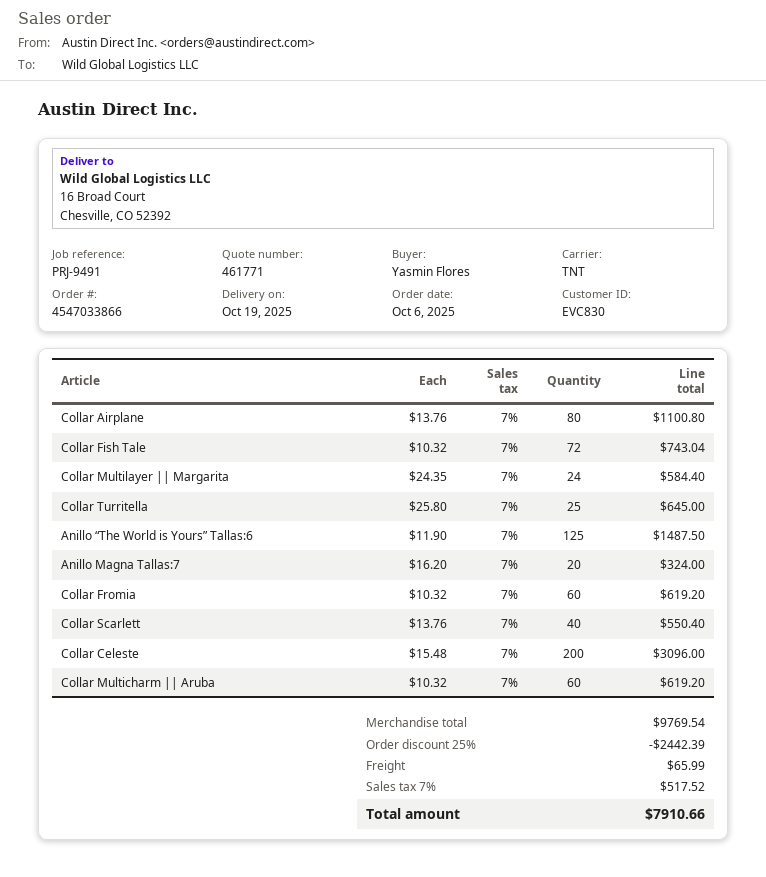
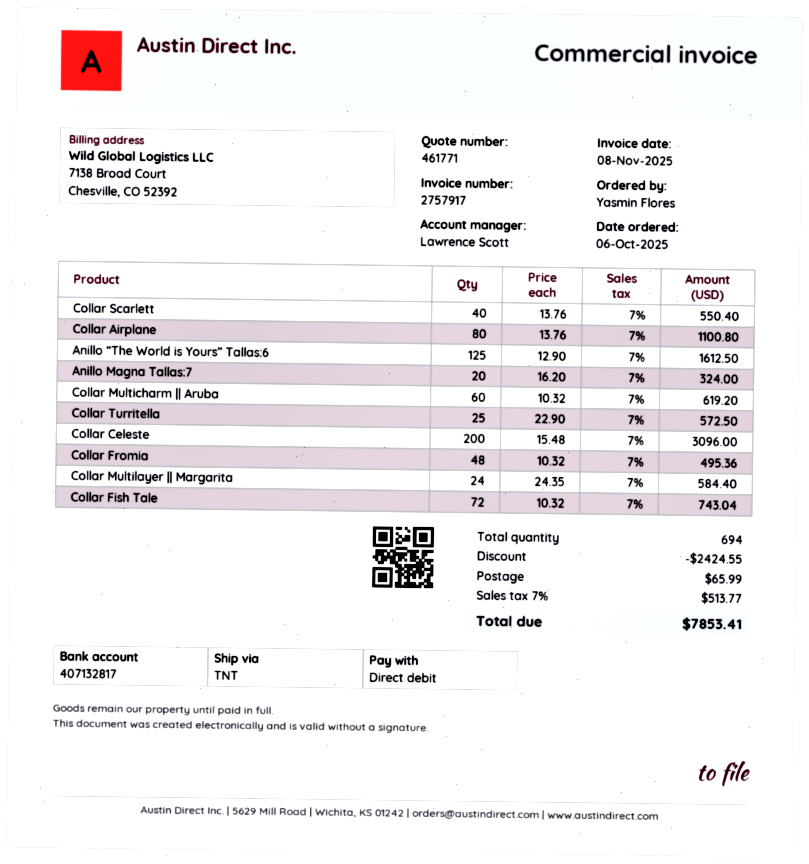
Collar Turritella: 25 x 25.80 = 645.00 -> 25 x 22.90 = 572.50
Anillo “The World is Yours” Tallas:6: 125 x 11.90 = 1487.50 -> 125 x 12.90 = 1612.50
Collar Fromia: 60 x 10.32 = 619.20 -> 48 x 10.32 = 495.36
discount: 2442.39 -> 2424.55
tax: 7% = 517.52 -> 7% = 513.77
total: 7910.66 -> 7853.41

